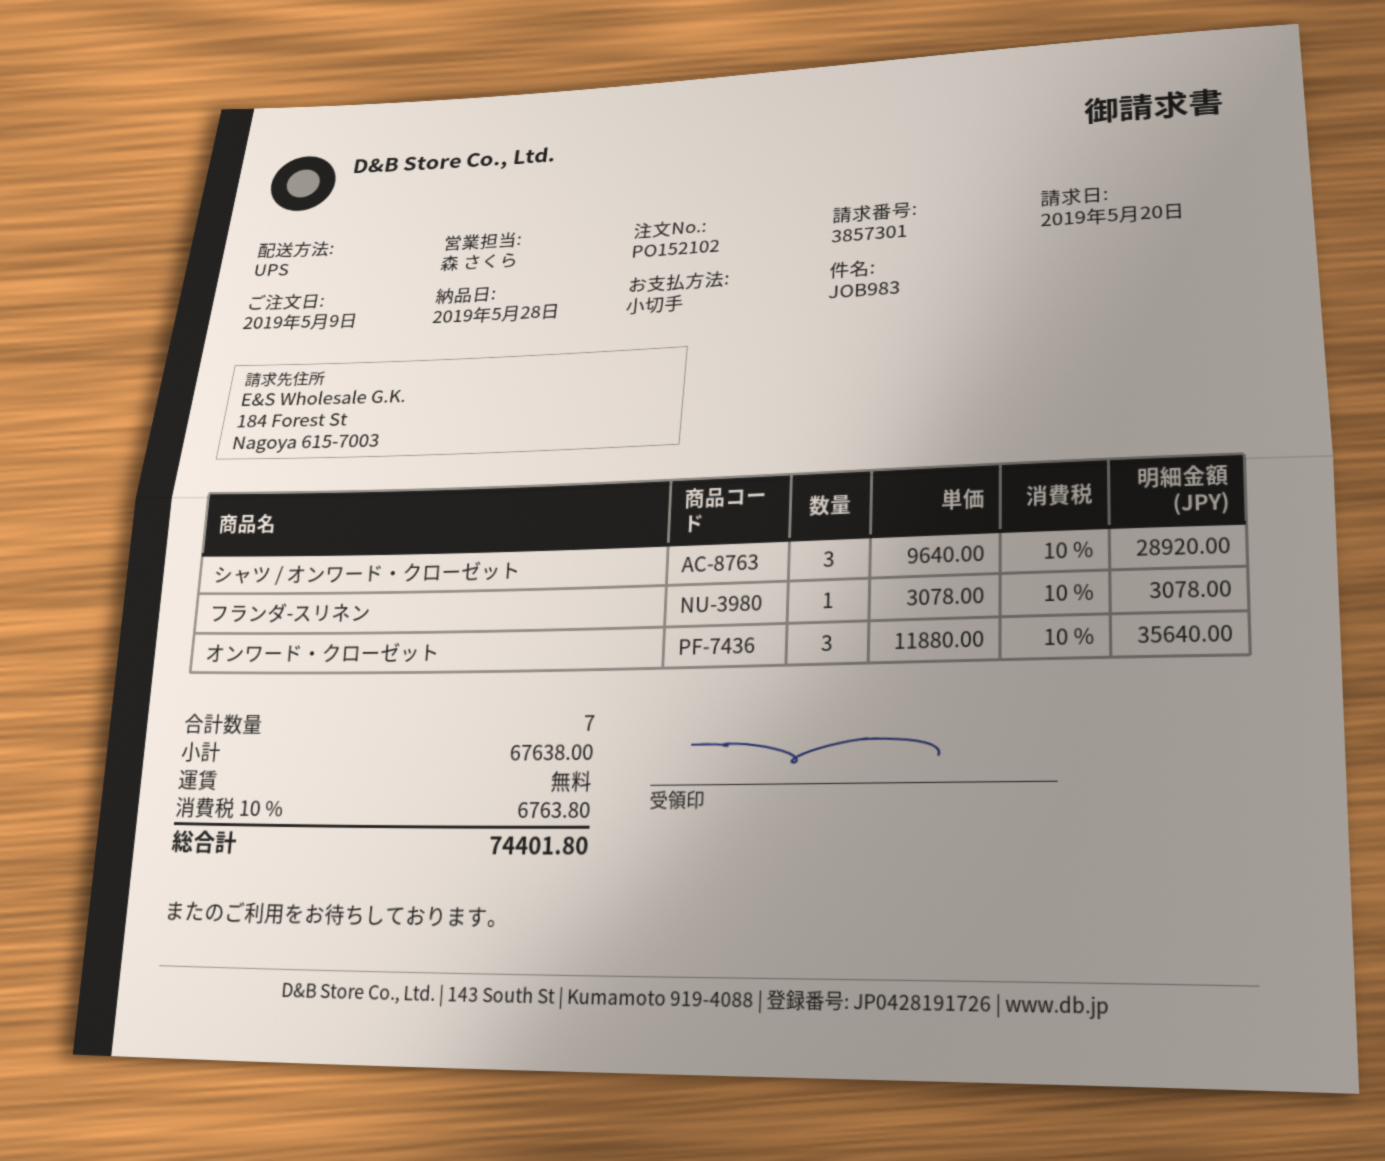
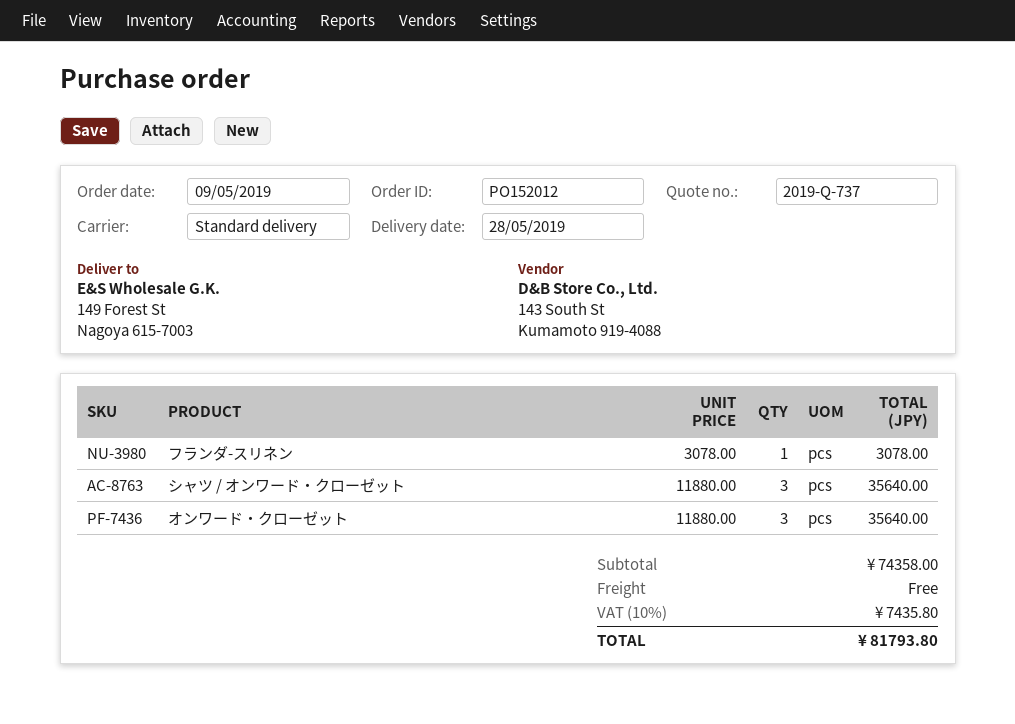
order number: PO152102 -> PO152012
shipping method: UPS -> standard
シャツ / オンワード・クローゼット: 3 x 9640.00 = 28920.00 -> 3 x 11880.00 = 35640.00
subtotal: 67638.00 -> 74358.00
tax: 10% = 6763.80 -> 10% = 7435.80
total: 74401.80 -> 81793.80

